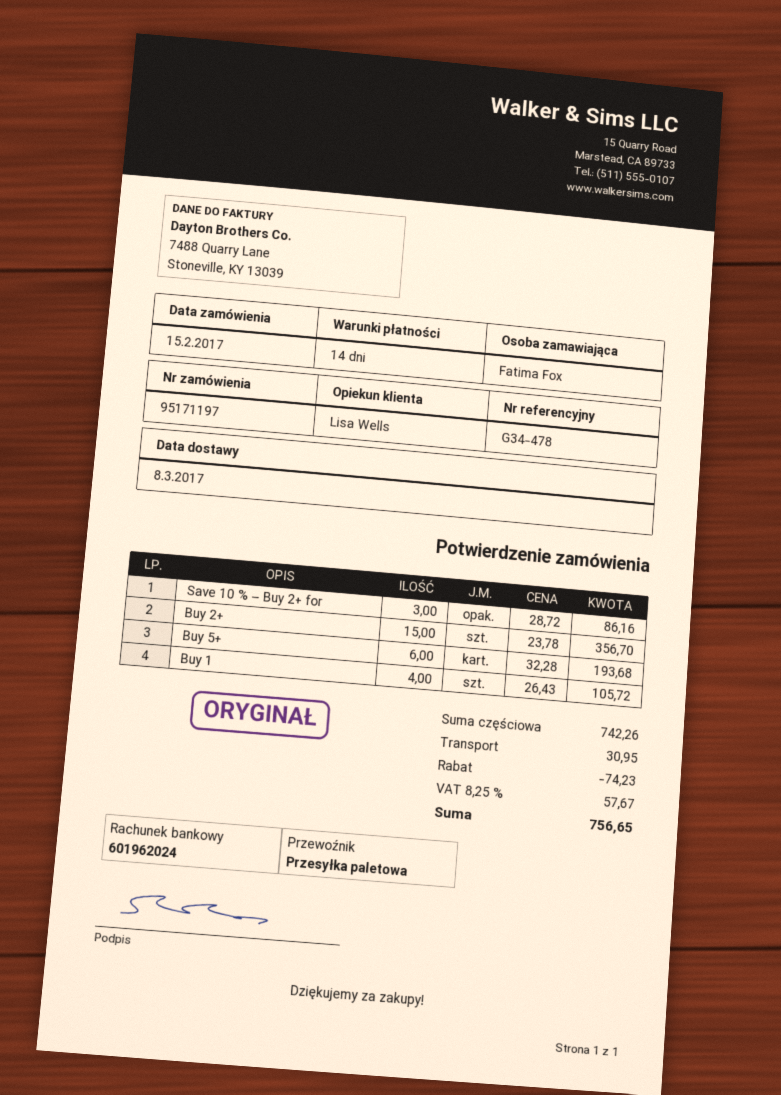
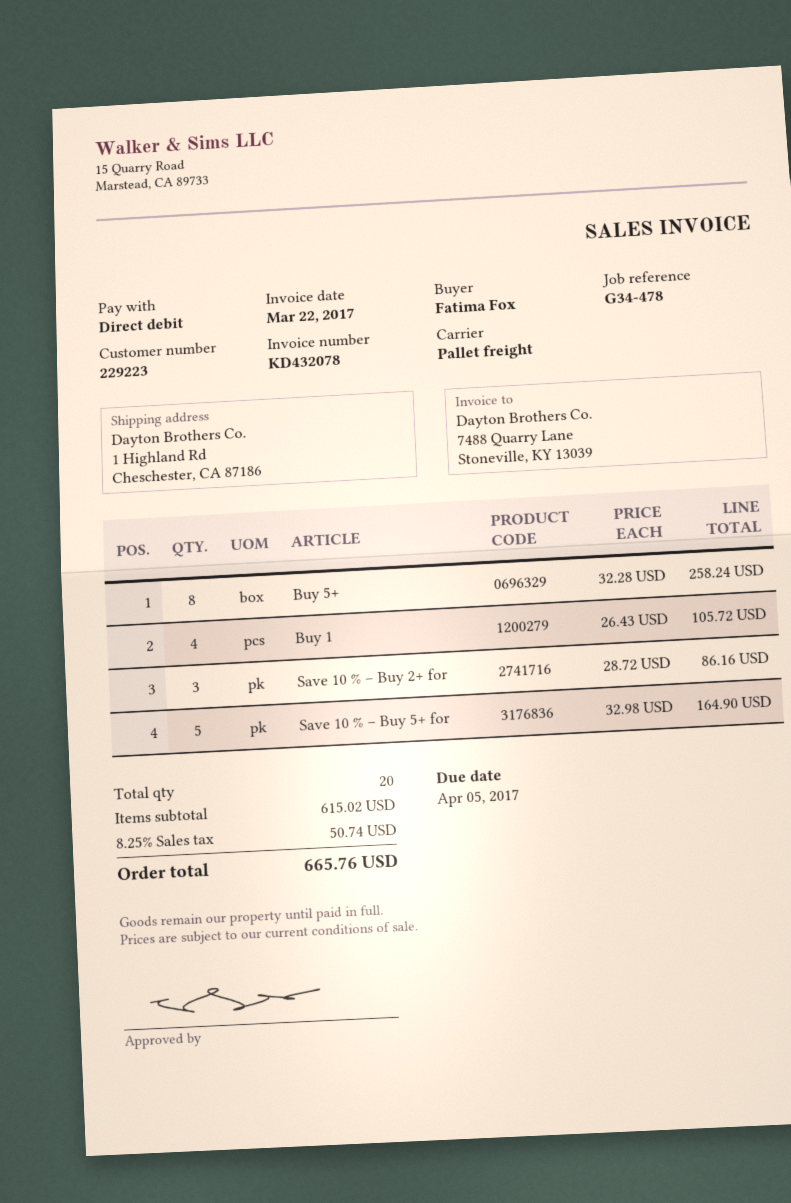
Buy 2+: 15 x 23.78 = 356.70 -> none
Buy 5+: 6 x 32.28 = 193.68 -> 8 x 32.28 = 258.24
Save 10 % – Buy 5+ for: none -> 5 x 32.98 = 164.90
subtotal: 742.26 -> 615.02
discount: 74.23 -> none
shipping: 30.95 -> none
tax: 8.25% = 57.67 -> 8.25% = 50.74
total: 756.65 -> 665.76

